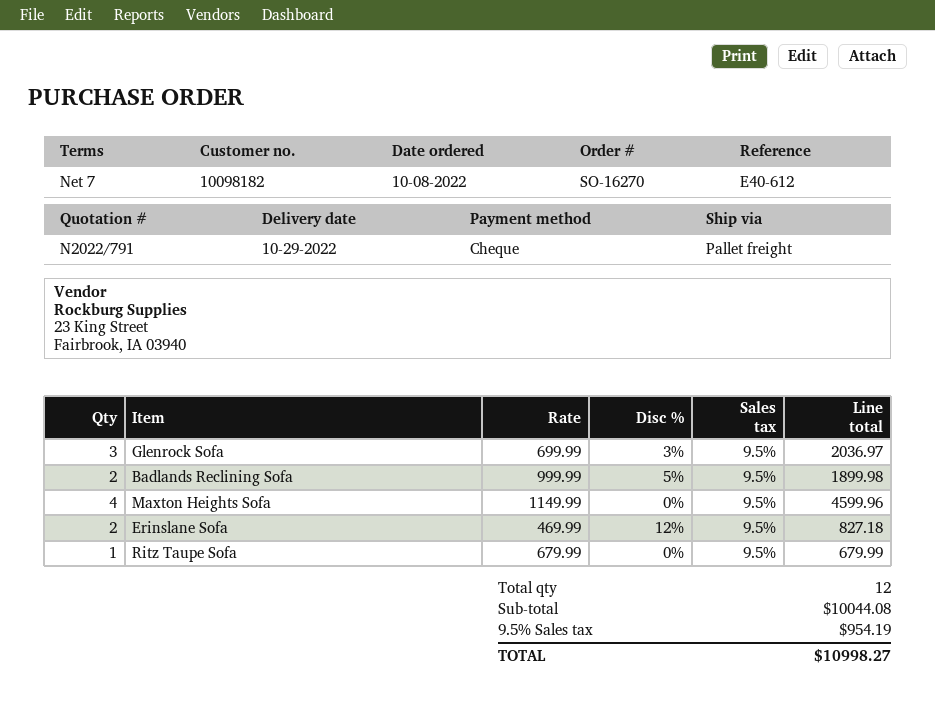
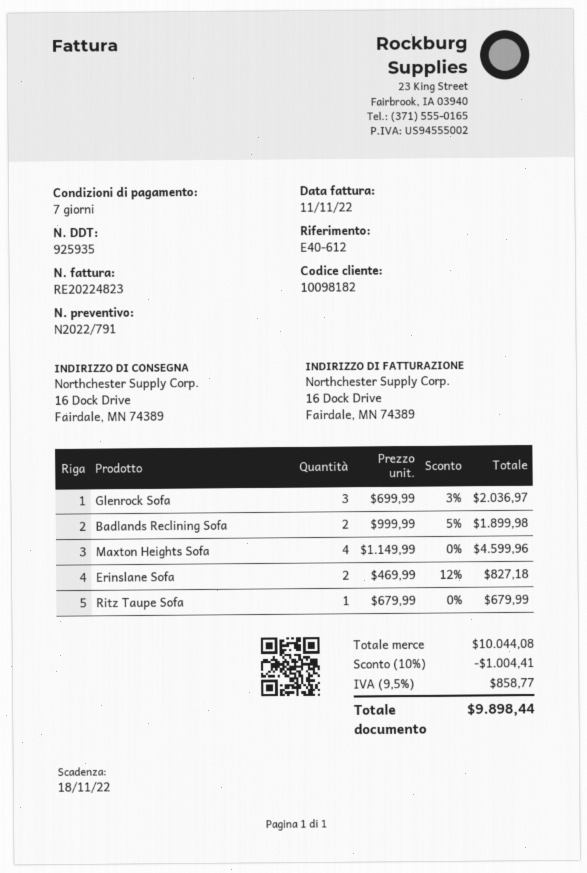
discount: none -> 10% = 1004.41
tax: 9.5% = 954.19 -> 9.5% = 858.77
total: 10998.27 -> 9898.44

